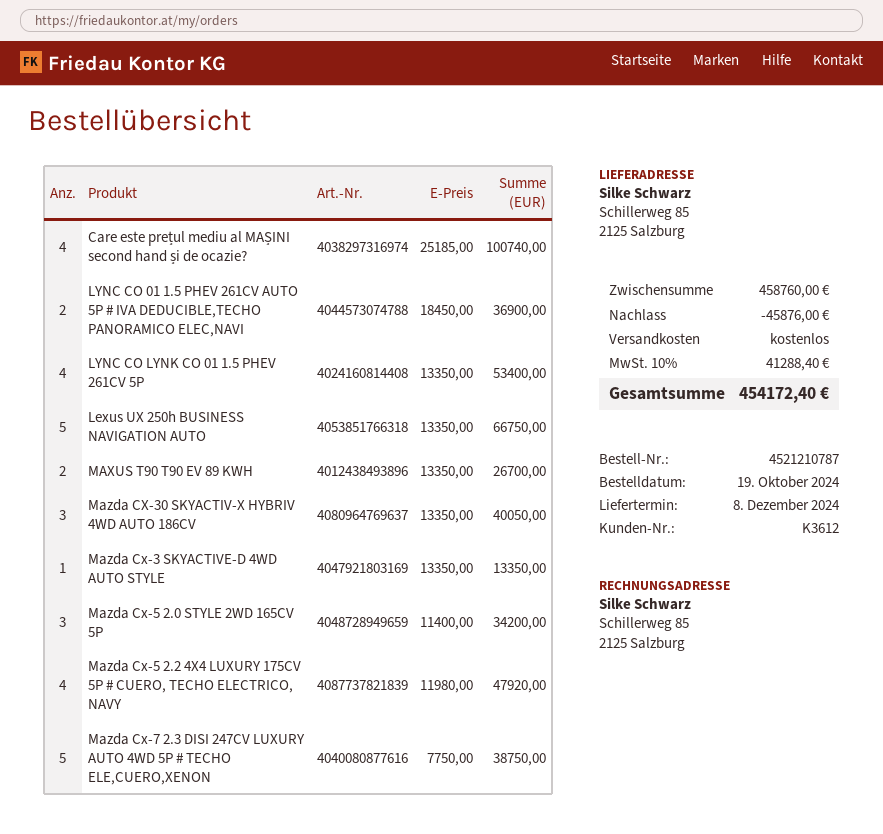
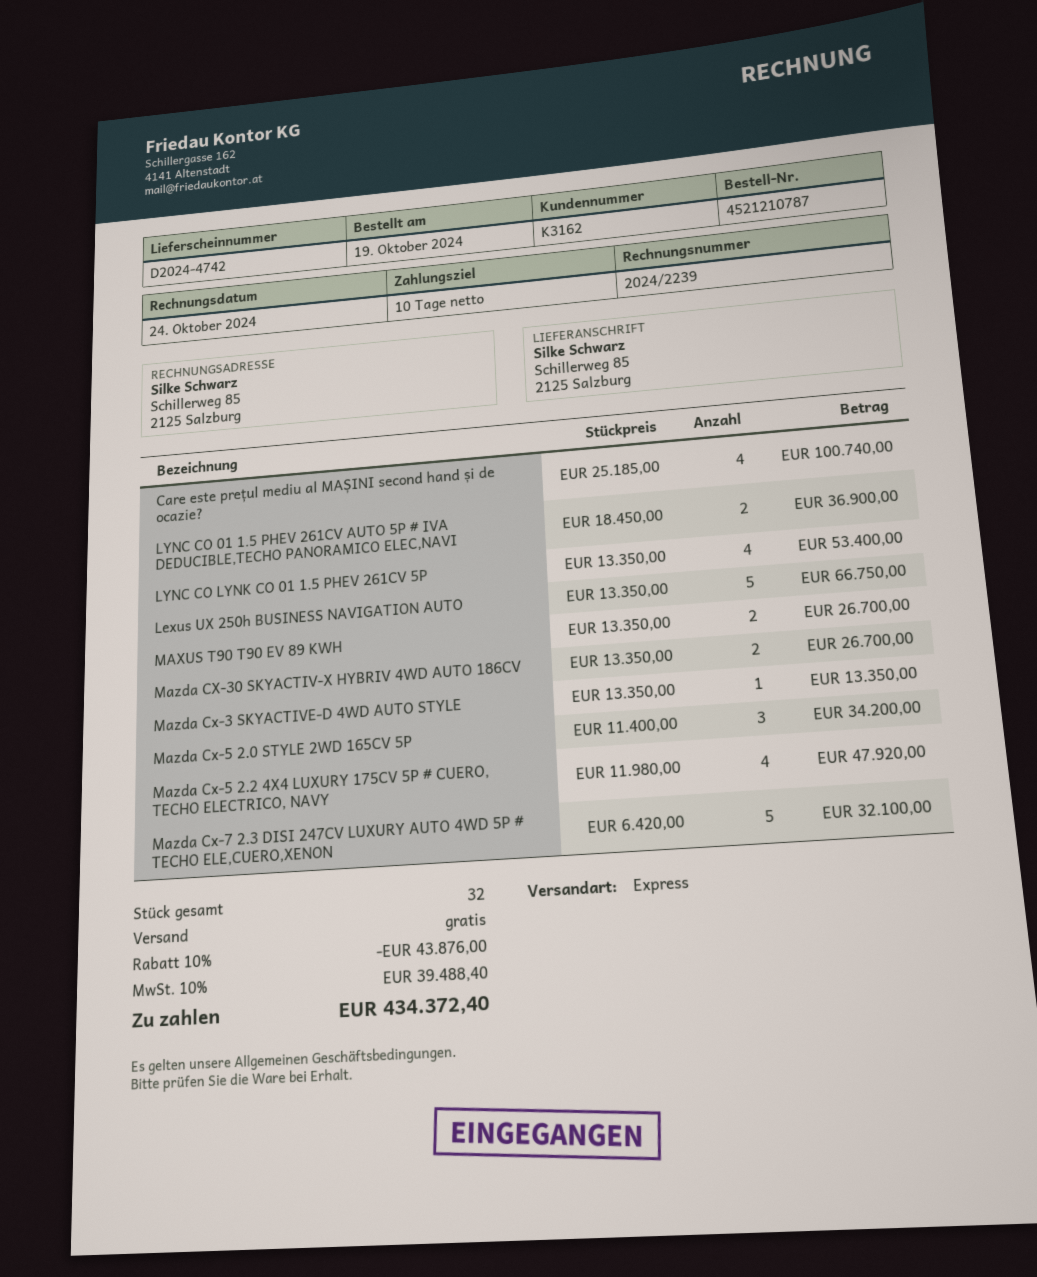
customer number: K3612 -> K3162
Mazda CX-30 SKYACTIV-X HYBRIV 4WD AUTO 186CV: 3 x 13350.00 = 40050.00 -> 2 x 13350.00 = 26700.00
Mazda Cx-7 2.3 DISI 247CV LUXURY AUTO 4WD 5P # TECHO ELE,CUERO,XENON: 5 x 7750.00 = 38750.00 -> 5 x 6420.00 = 32100.00
discount: 45876.00 -> 43876.00
tax: 10% = 41288.40 -> 10% = 39488.40
total: 454172.40 -> 434372.40

